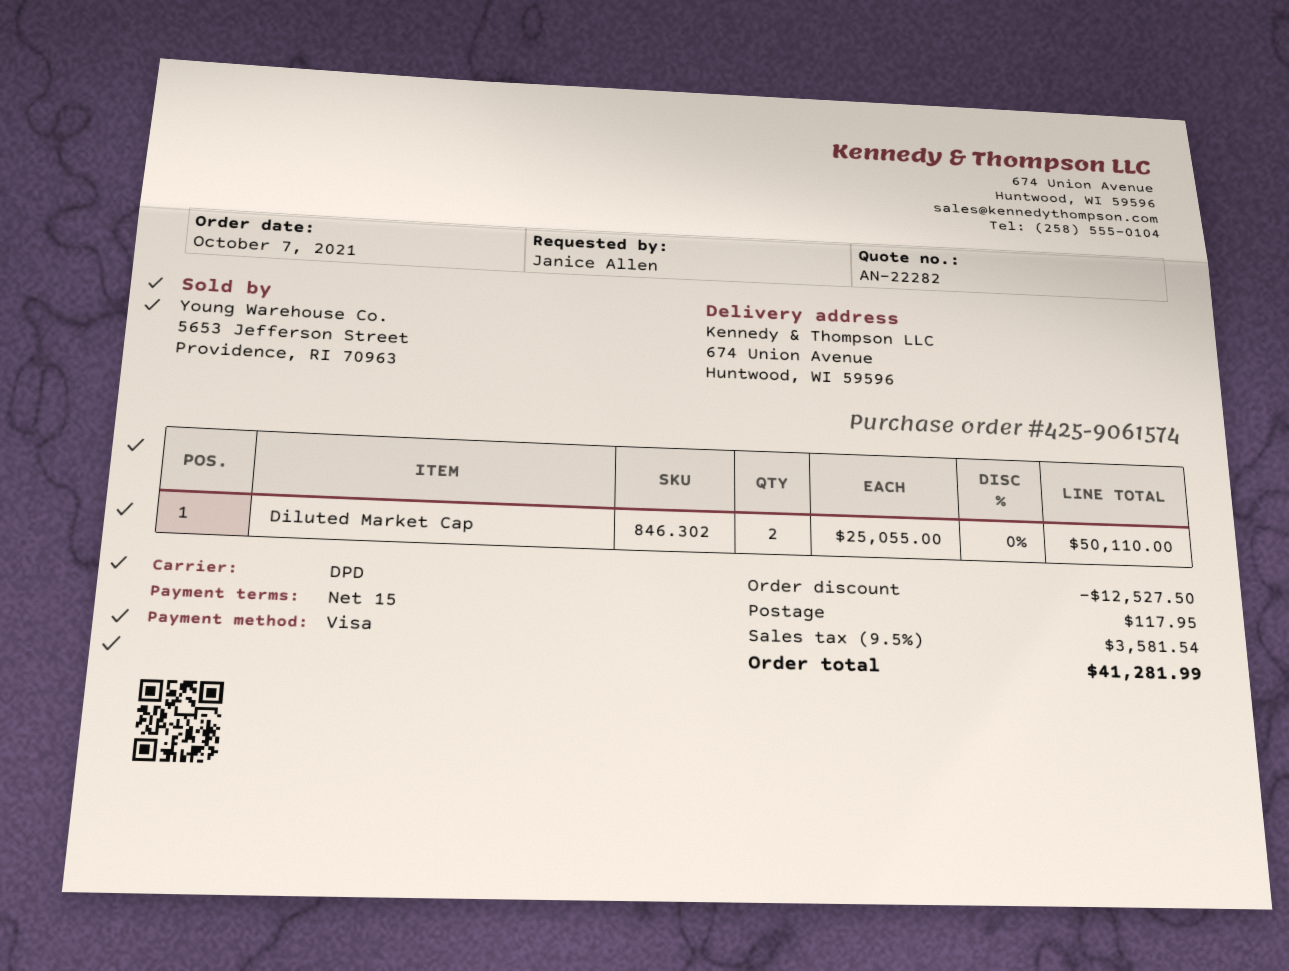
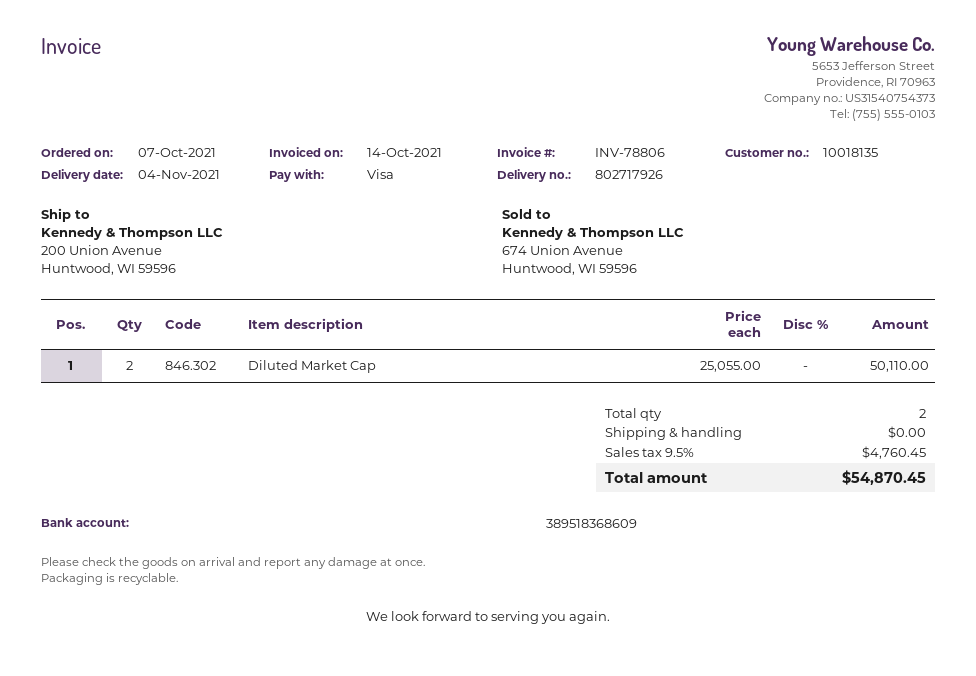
ship to: 674 Union Avenue, Huntwood, WI 59596 -> 200 Union Avenue, Huntwood, WI 59596
discount: 12527.50 -> none
shipping: 117.95 -> 0.00
tax: 9.5% = 3581.54 -> 9.5% = 4760.45
total: 41281.99 -> 54870.45

